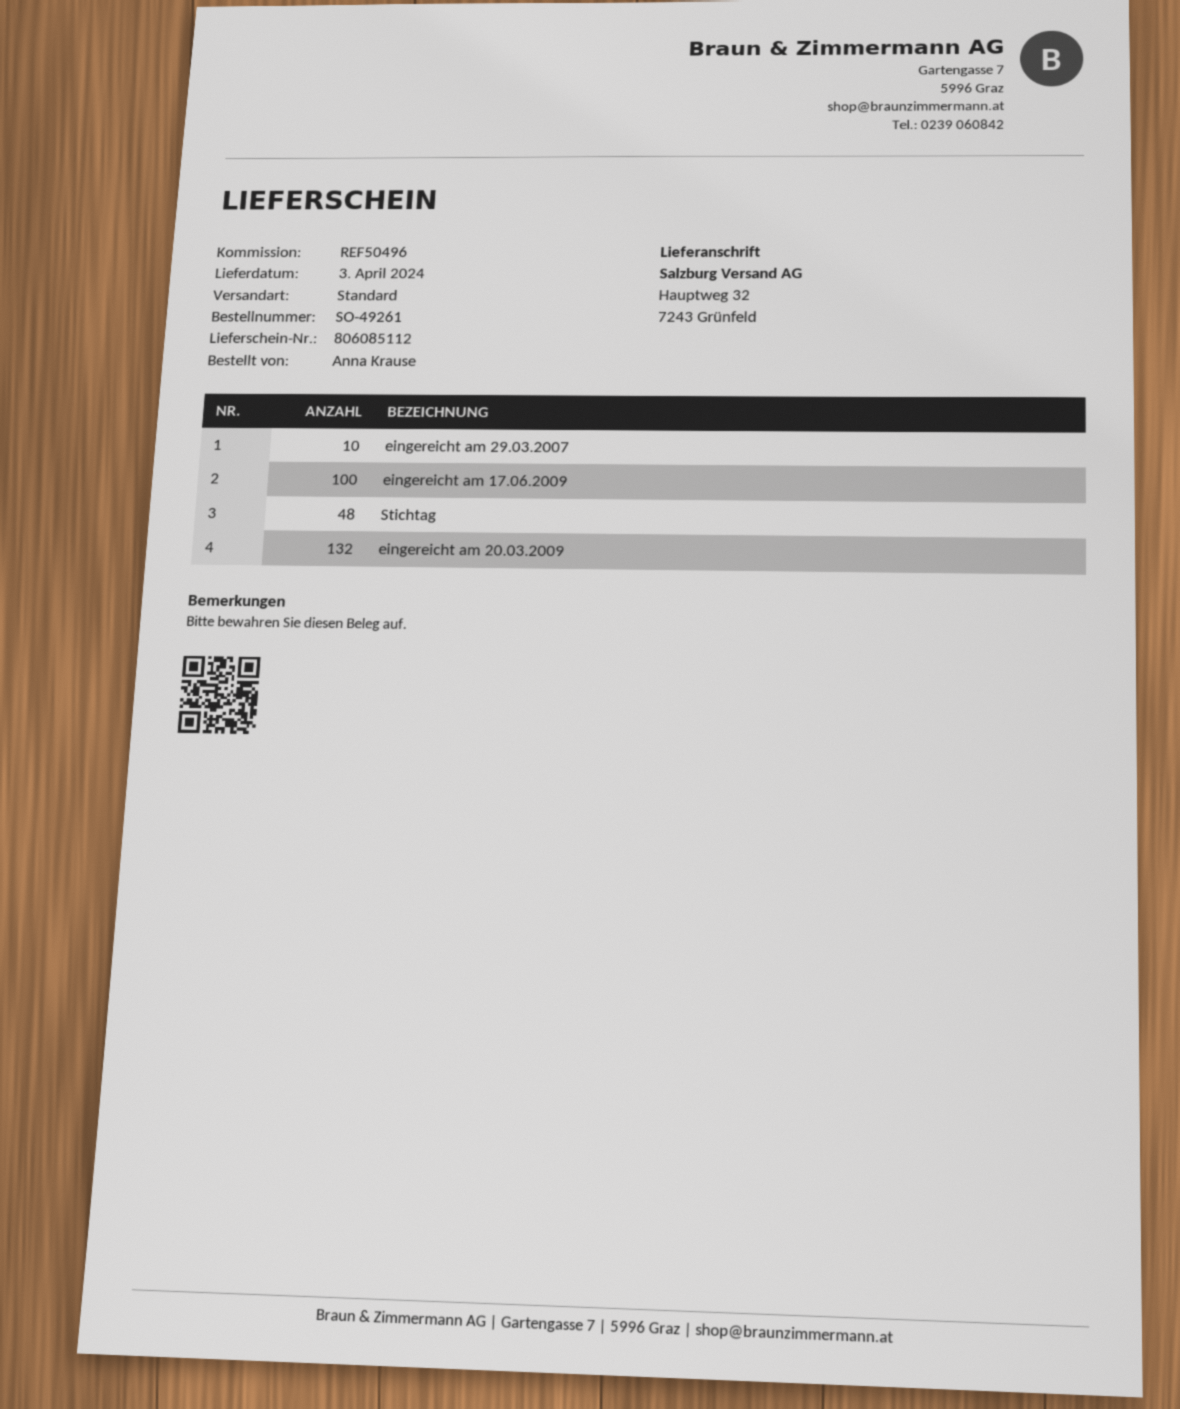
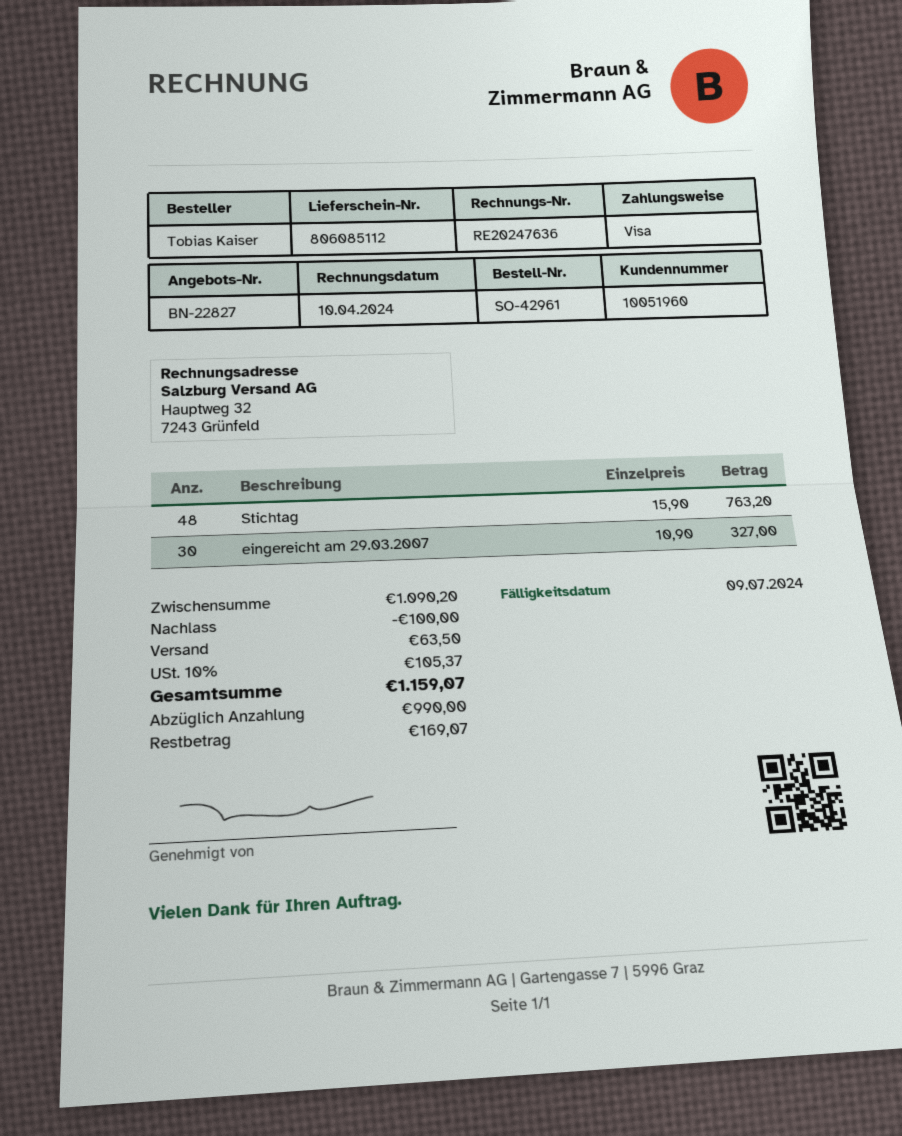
order number: SO-49261 -> SO-42961
ordered by: Anna Krause -> Tobias Kaiser
eingereicht am 29.03.2007: 10 -> 30
eingereicht am 17.06.2009: 100 -> none
eingereicht am 20.03.2009: 132 -> none

